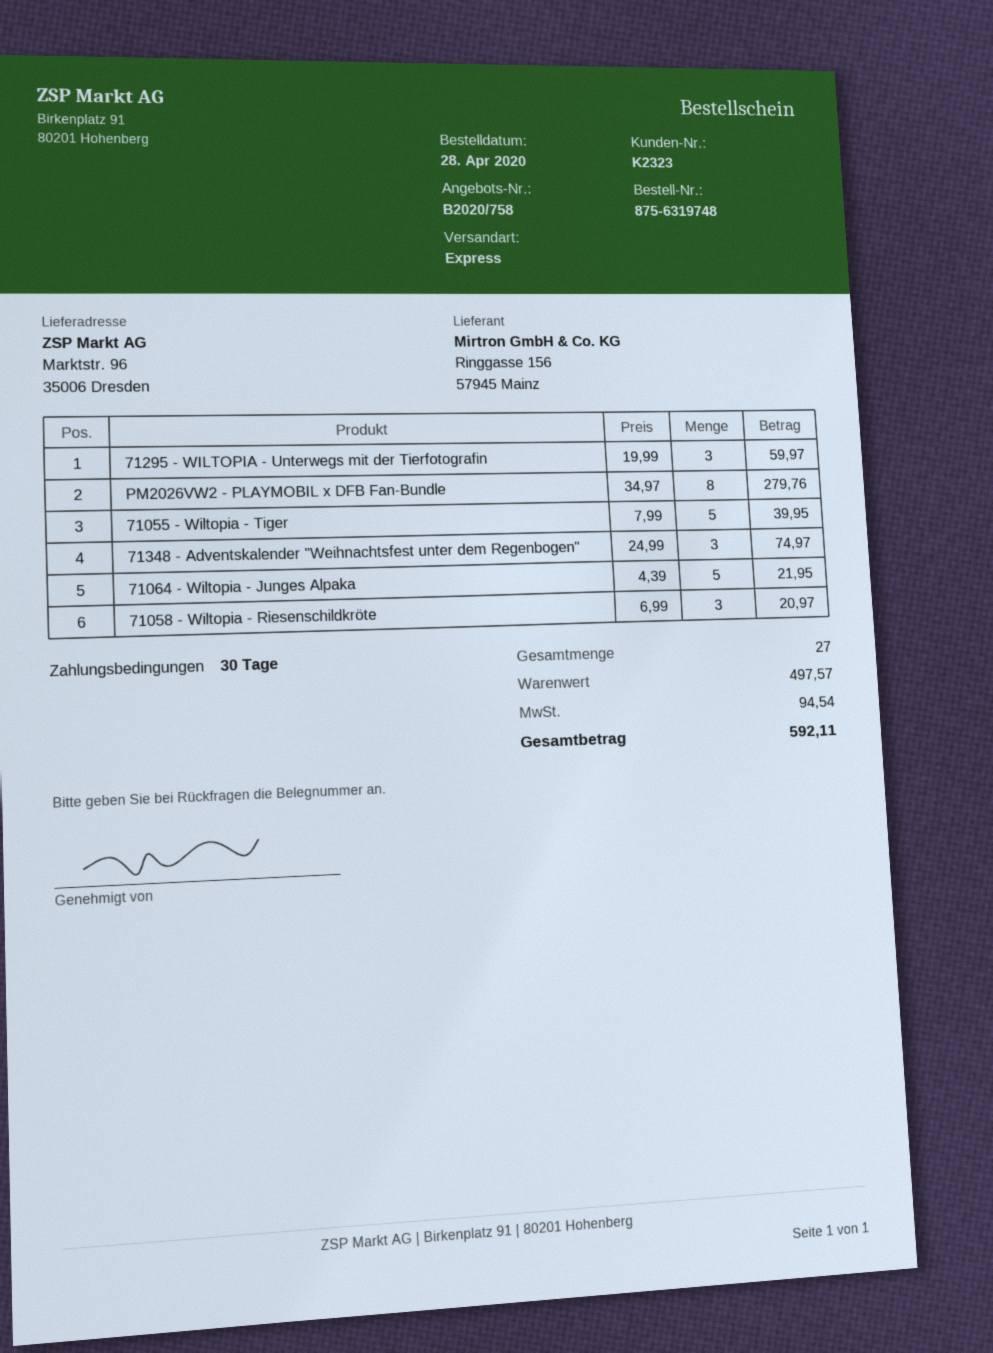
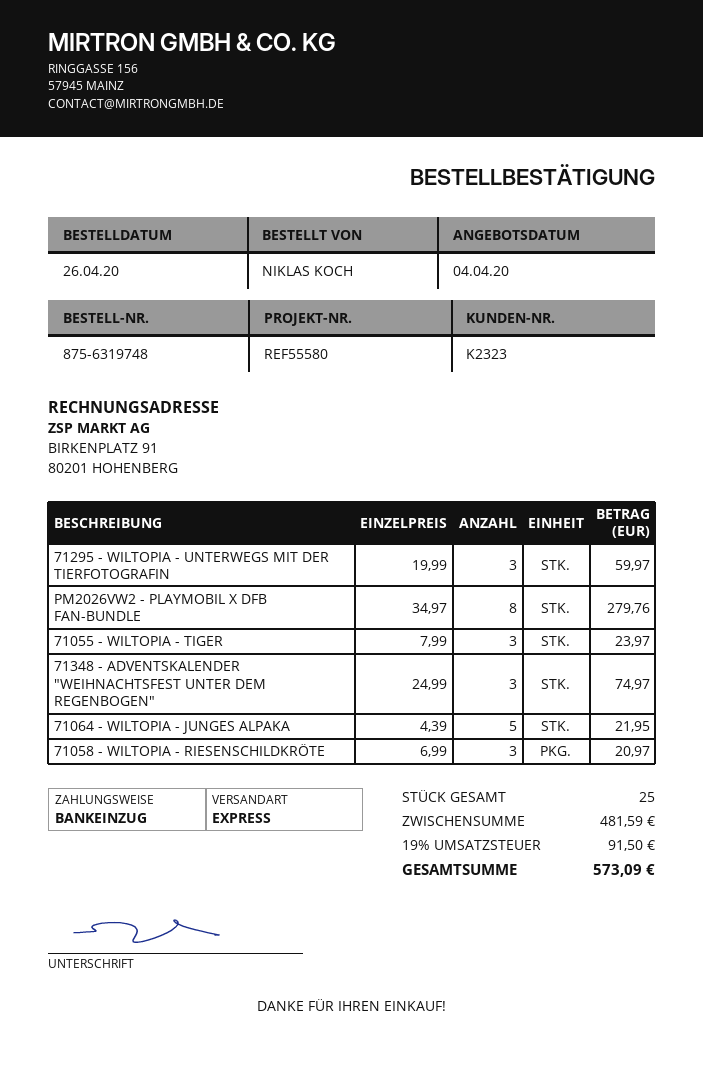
order date: 2020-04-28 -> 2020-04-26
71055 - Wiltopia - Tiger: 5 x 7.99 = 39.95 -> 3 x 7.99 = 23.97
total quantity: 27 -> 25
subtotal: 497.57 -> 481.59
tax: 94.54 -> 91.50
total: 592.11 -> 573.09

